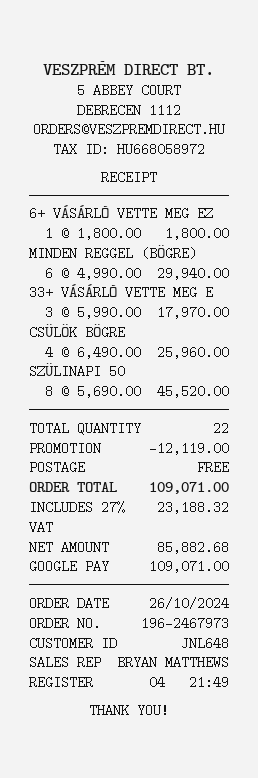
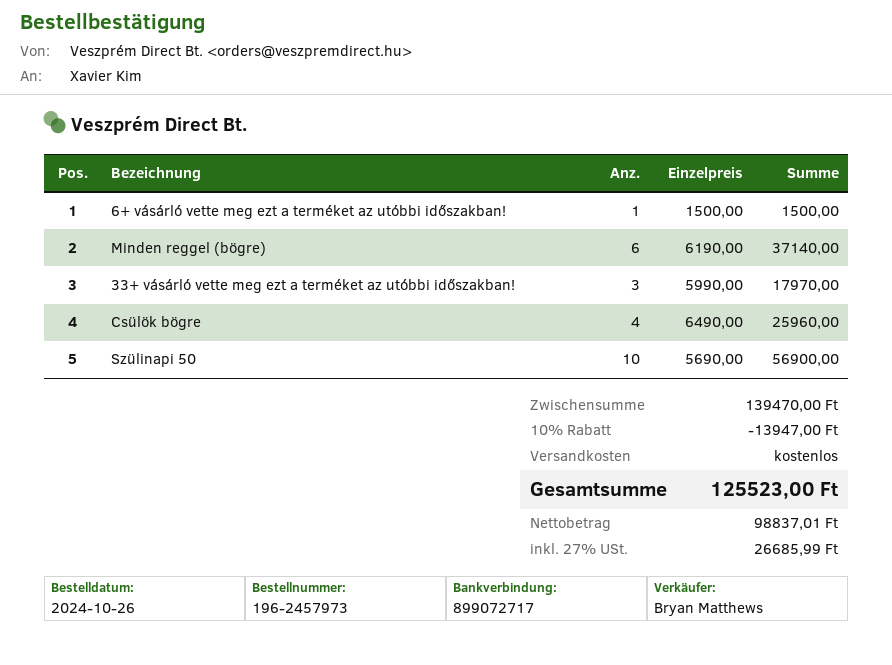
order number: 196-2467973 -> 196-2457973
6+ VÁSÁRLÓ VETTE MEG EZ: 1 x 1800.00 = 1800.00 -> 1 x 1500.00 = 1500.00
MINDEN REGGEL (BÖGRE): 6 x 4990.00 = 29940.00 -> 6 x 6190.00 = 37140.00
SZÜLINAPI 50: 8 x 5690.00 = 45520.00 -> 10 x 5690.00 = 56900.00
discount: 12119.00 -> 13947.00
net: 85882.68 -> 98837.01
tax: 27% = 23188.32 -> 27% = 26685.99
total: 109071.00 -> 125523.00

